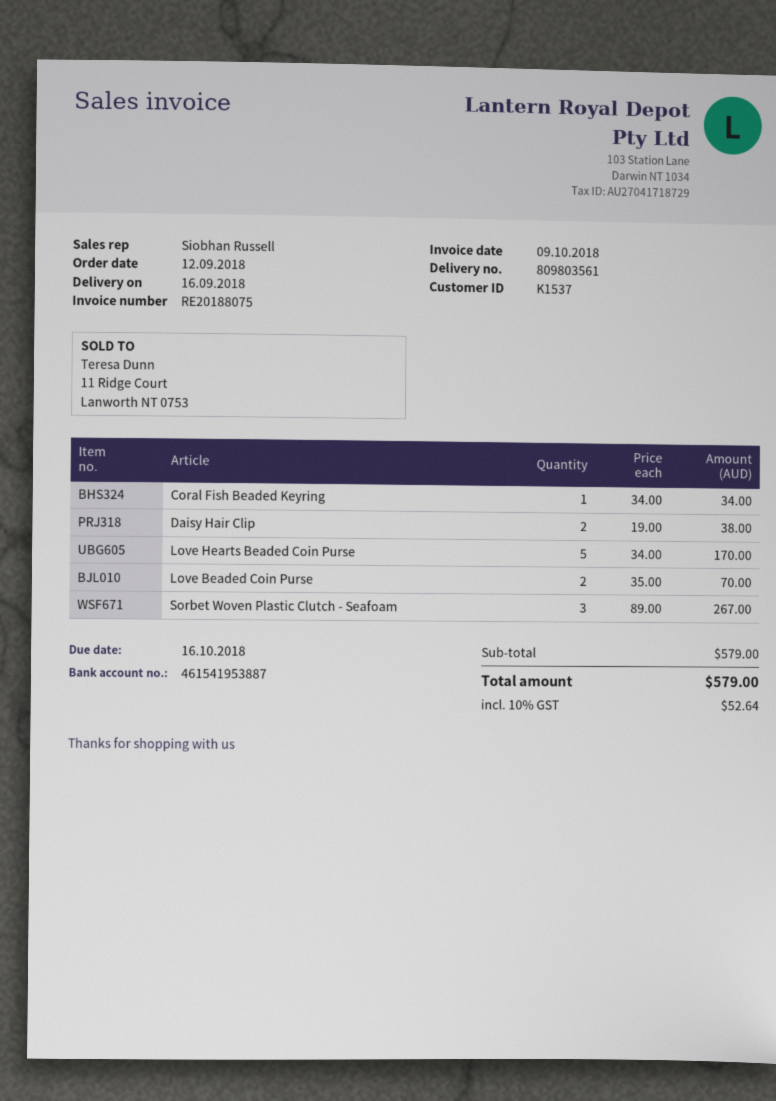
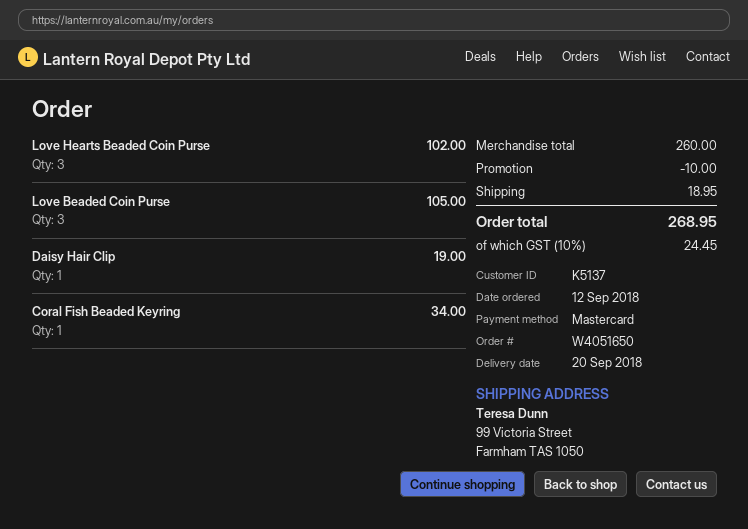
delivery date: 2018-09-16 -> 2018-09-20
customer number: K1537 -> K5137
Daisy Hair Clip: 2 for 38.00 -> 1 for 19.00
Love Hearts Beaded Coin Purse: 5 for 170.00 -> 3 for 102.00
Love Beaded Coin Purse: 2 for 70.00 -> 3 for 105.00
Sorbet Woven Plastic Clutch - Seafoam: 3 for 267.00 -> none
subtotal: 579.00 -> 260.00
discount: none -> 10.00
shipping: none -> 18.95
tax: 10% = 52.64 -> 10% = 24.45
total: 579.00 -> 268.95

